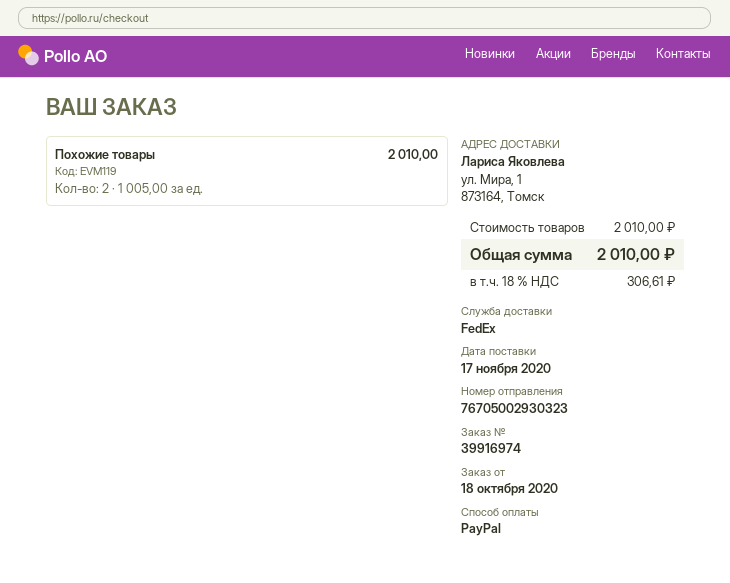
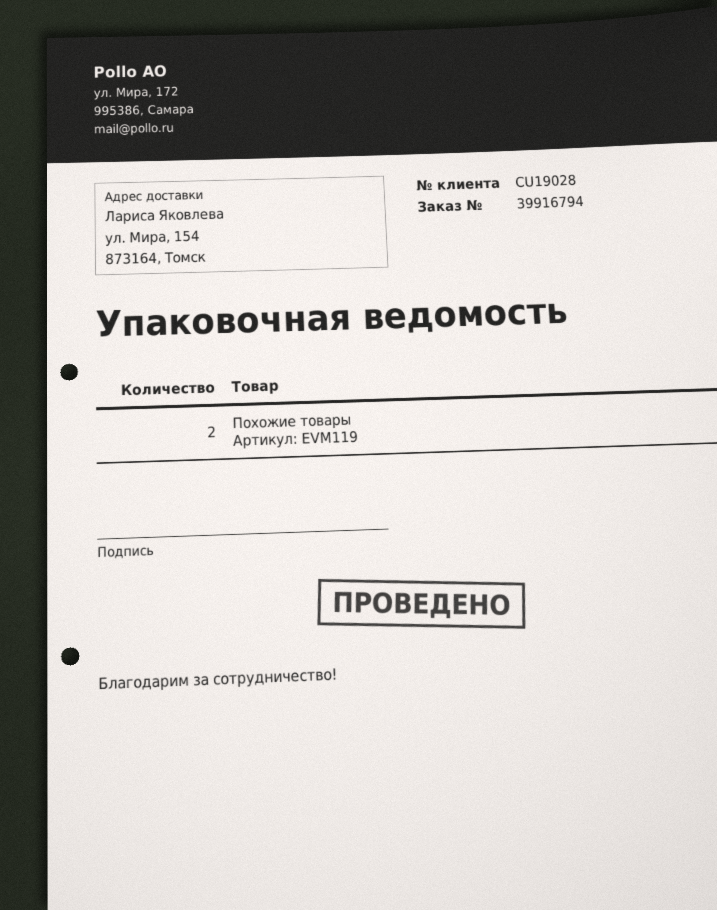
order number: 39916974 -> 39916794
ship to: ул. Мира, 1, 873164, Томск -> ул. Мира, 154, 873164, Томск

